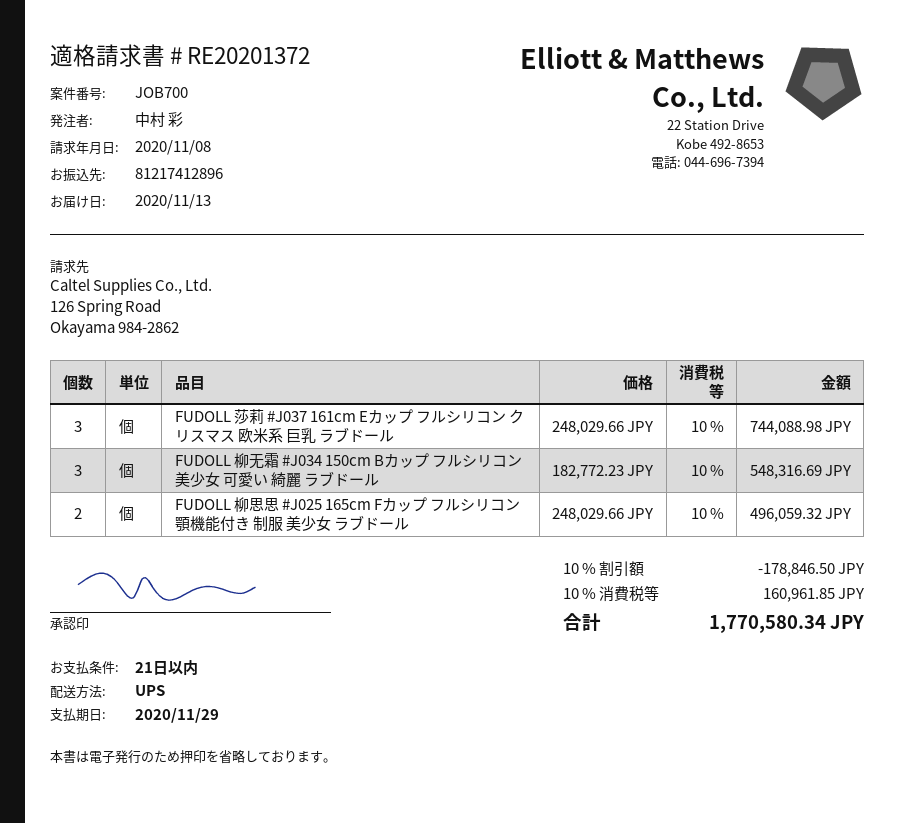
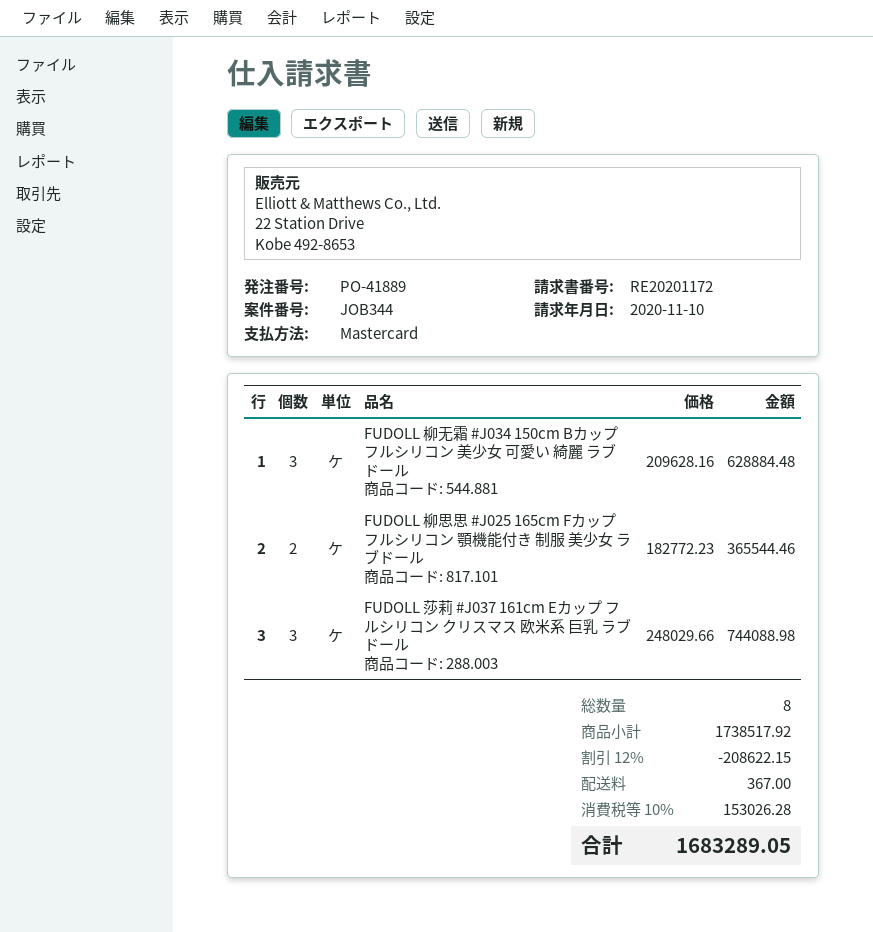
invoice number: RE20201372 -> RE20201172
invoice date: 2020-11-08 -> 2020-11-10
reference: JOB700 -> JOB344
FUDOLL 柳无霜 #J034 150cm Bカップ フルシリコン 美少女 可愛い 綺麗 ラブドール: 3 x 182772.23 = 548316.69 -> 3 x 209628.16 = 628884.48
FUDOLL 柳思思 #J025 165cm Fカップ フルシリコン 顎機能付き 制服 美少女 ラブドール: 2 x 248029.66 = 496059.32 -> 2 x 182772.23 = 365544.46
discount: 10% = 178846.50 -> 12% = 208622.15
shipping: none -> 367.00
tax: 10% = 160961.85 -> 10% = 153026.28
total: 1770580.34 -> 1683289.05

